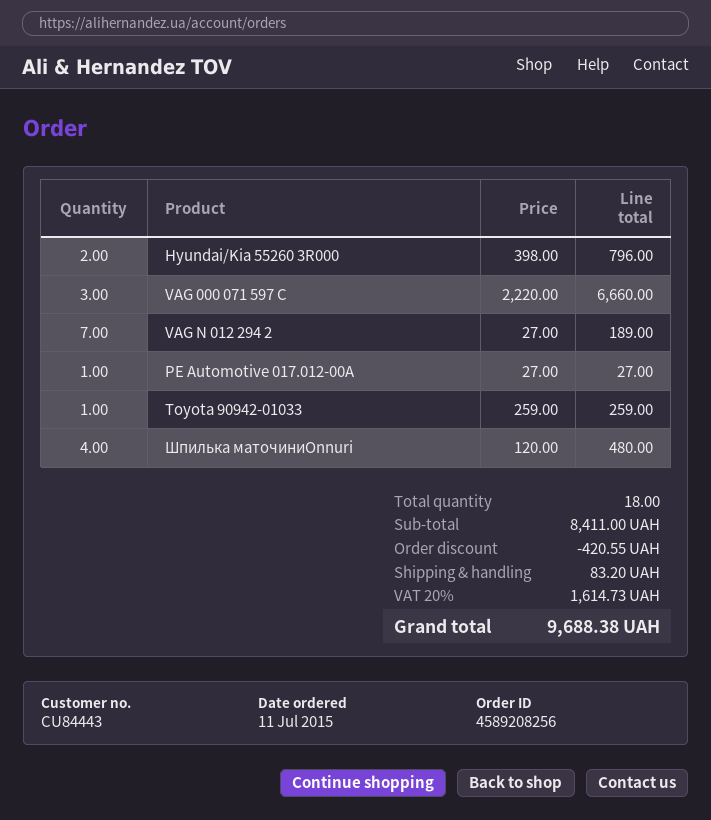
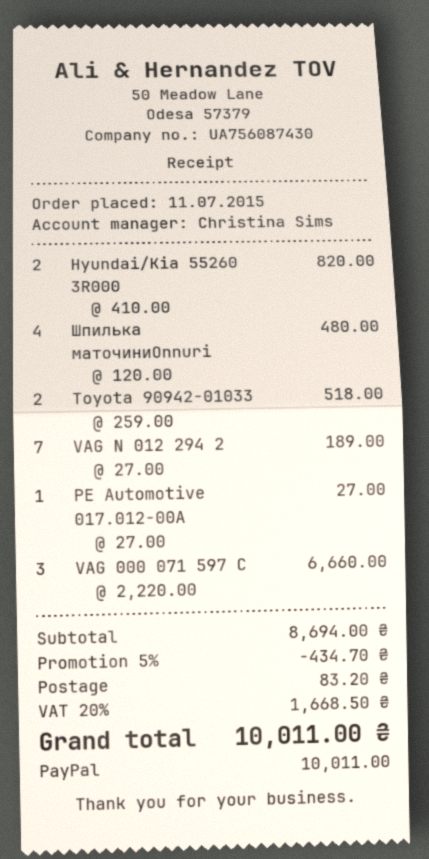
Hyundai/Kia 55260 3R000: 2 x 398.00 = 796.00 -> 2 x 410.00 = 820.00
Toyota 90942-01033: 1 x 259.00 = 259.00 -> 2 x 259.00 = 518.00
subtotal: 8411.00 -> 8694.00
discount: 420.55 -> 434.70
tax: 20% = 1614.73 -> 20% = 1668.50
total: 9688.38 -> 10011.00

